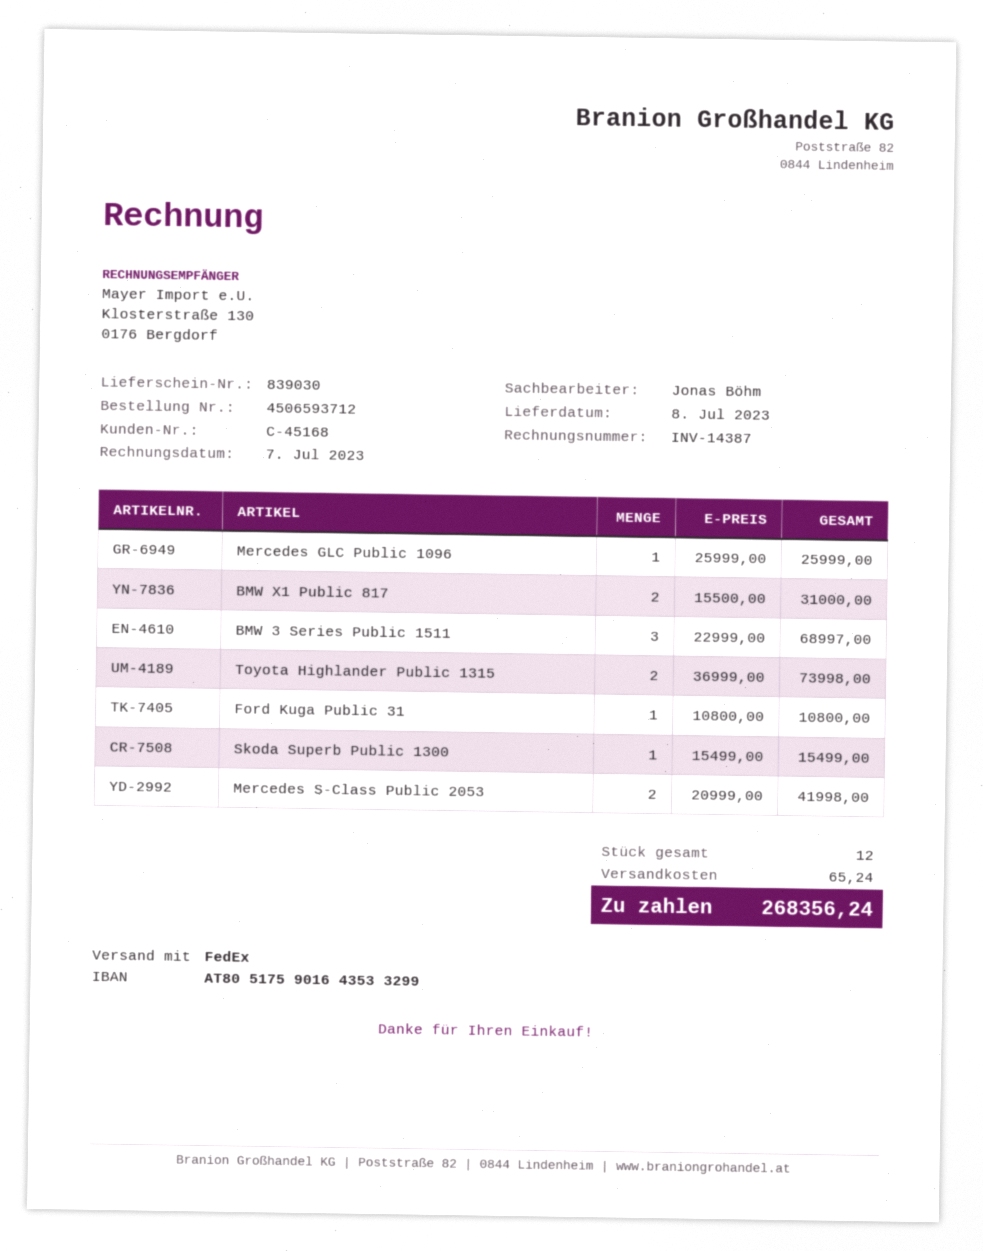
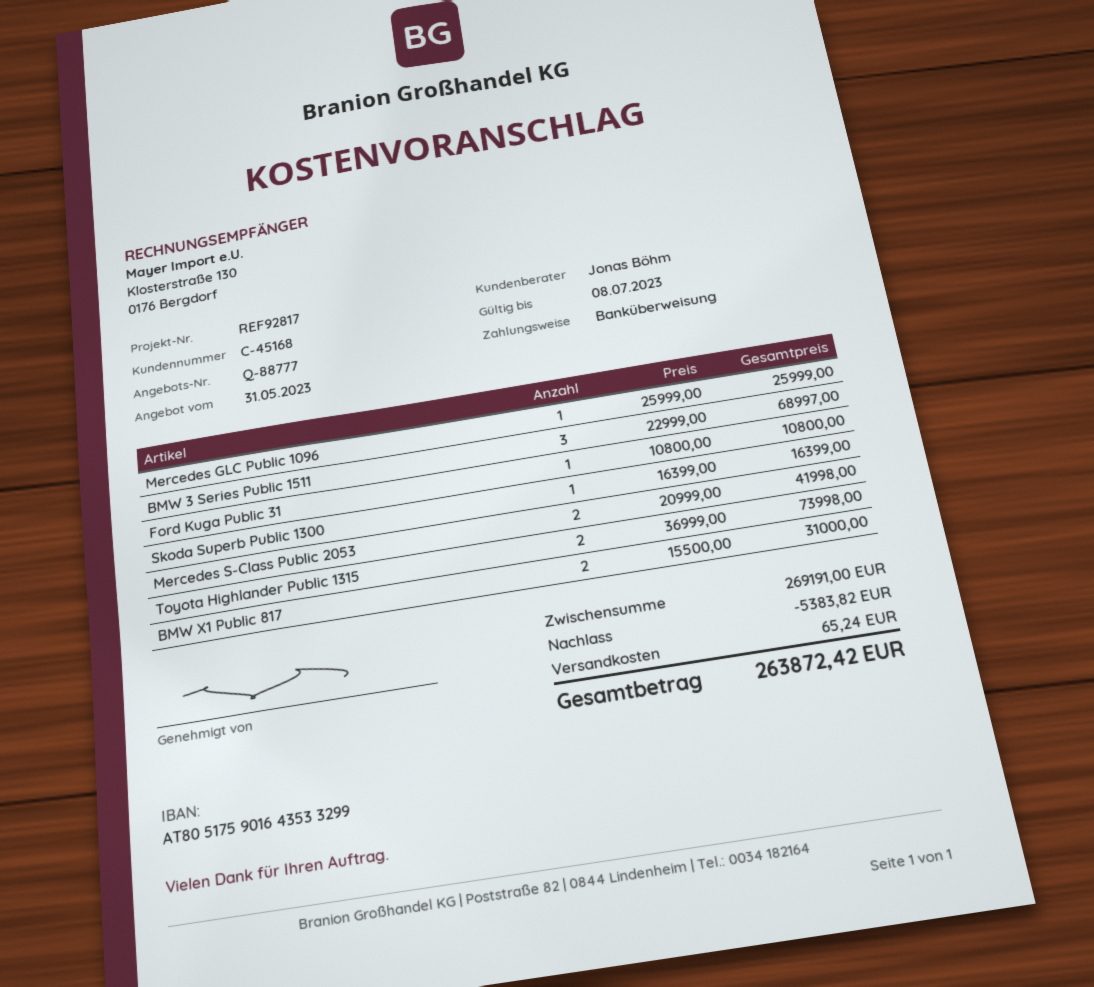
Skoda Superb Public 1300: 1 x 15499.00 = 15499.00 -> 1 x 16399.00 = 16399.00
discount: none -> 5383.82
total: 268356.24 -> 263872.42

